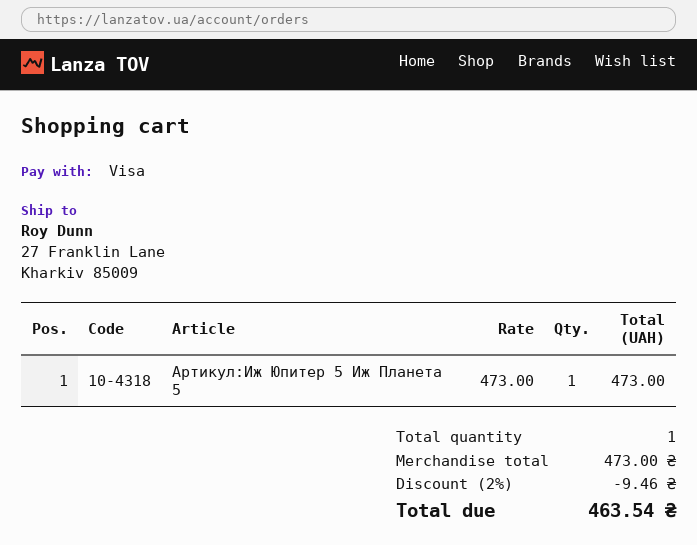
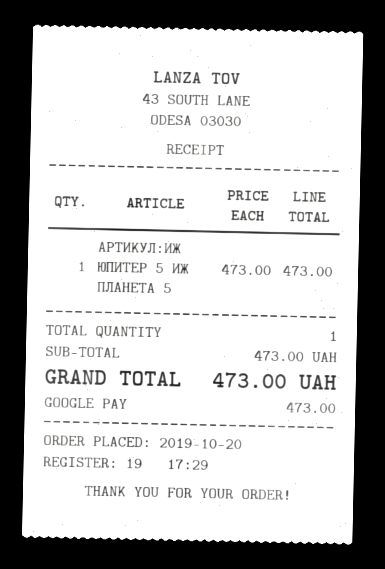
payment method: Visa -> Google Pay
discount: 2% = 9.46 -> none
total: 463.54 -> 473.00

